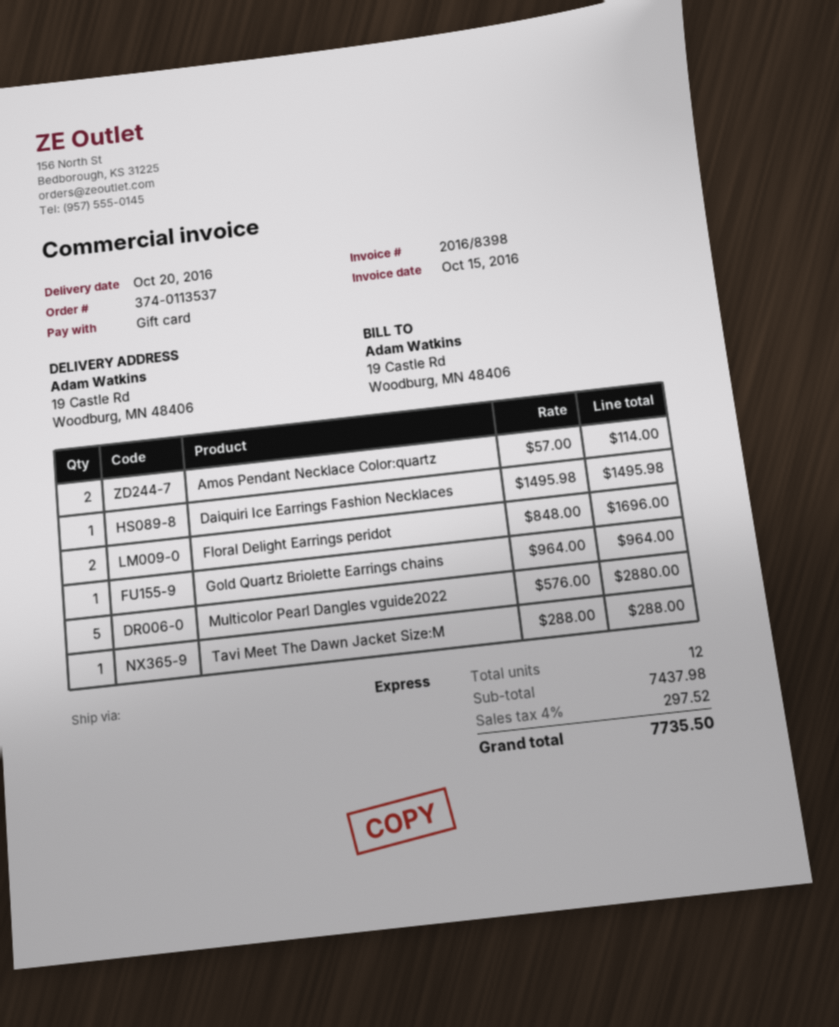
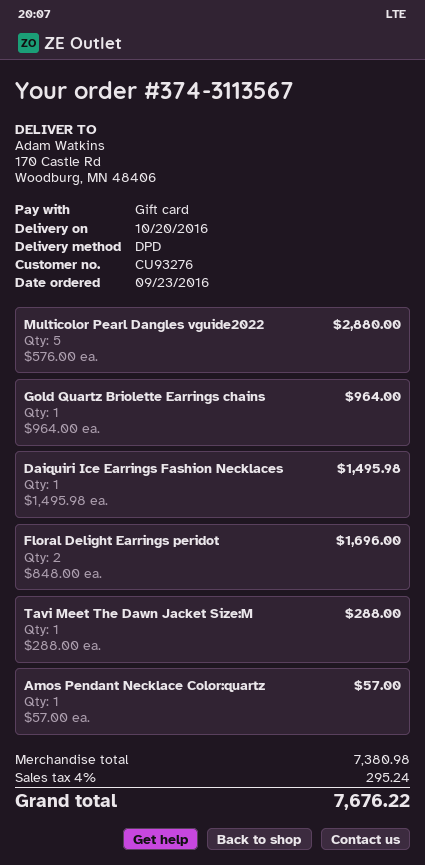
order number: 374-0113537 -> 374-3113567
shipping method: express -> DPD
ship to: 19 Castle Rd, Woodburg, MN 48406 -> 170 Castle Rd, Woodburg, MN 48406
Amos Pendant Necklace Color:quartz: 2 x 57.00 = 114.00 -> 1 x 57.00 = 57.00
subtotal: 7437.98 -> 7380.98
tax: 4% = 297.52 -> 4% = 295.24
total: 7735.50 -> 7676.22

